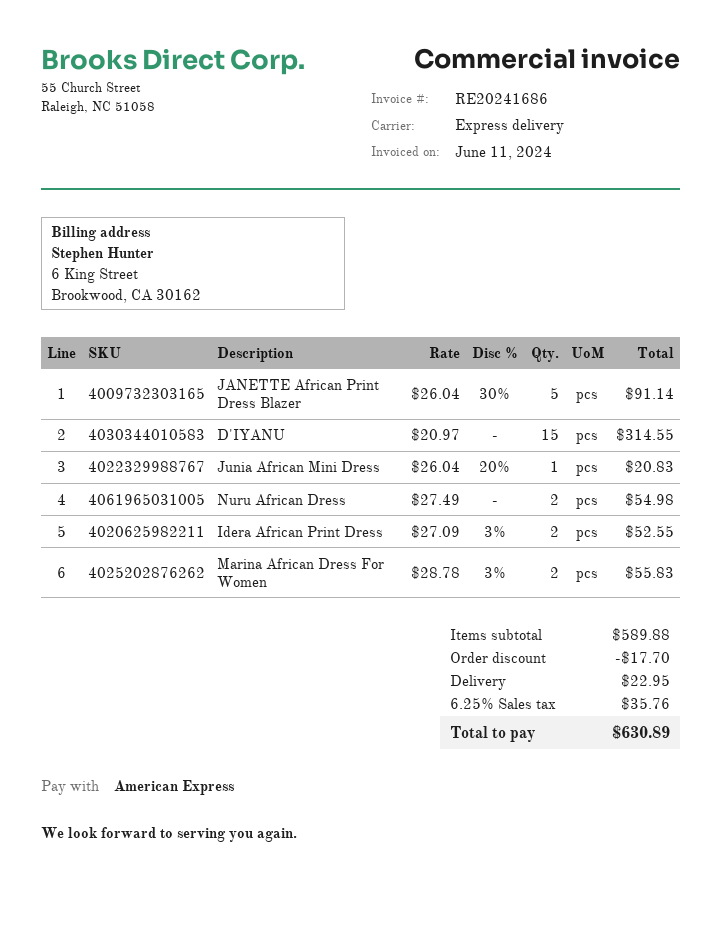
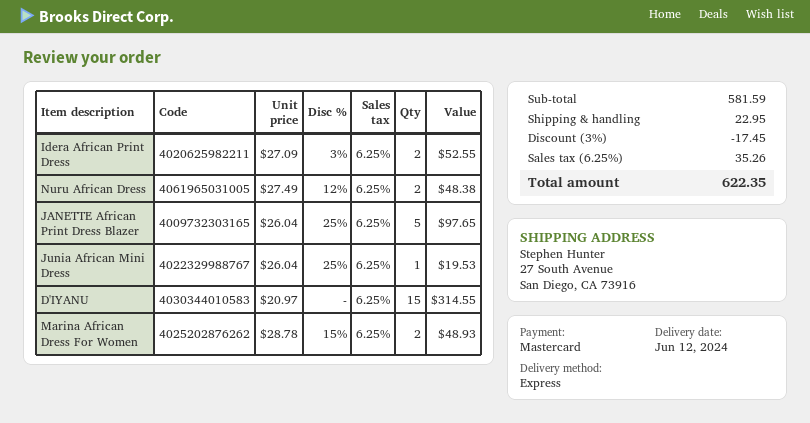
payment method: American Express -> Mastercard
JANETTE African Print Dress Blazer: 5 x 26.04 - 30% = 91.14 -> 5 x 26.04 - 25% = 97.65
Junia African Mini Dress: 1 x 26.04 - 20% = 20.83 -> 1 x 26.04 - 25% = 19.53
Nuru African Dress: 2 x 27.49 = 54.98 -> 2 x 27.49 - 12% = 48.38
Marina African Dress For Women: 2 x 28.78 - 3% = 55.83 -> 2 x 28.78 - 15% = 48.93
subtotal: 589.88 -> 581.59
discount: 17.70 -> 17.45
tax: 6.25% = 35.76 -> 6.25% = 35.26
total: 630.89 -> 622.35

